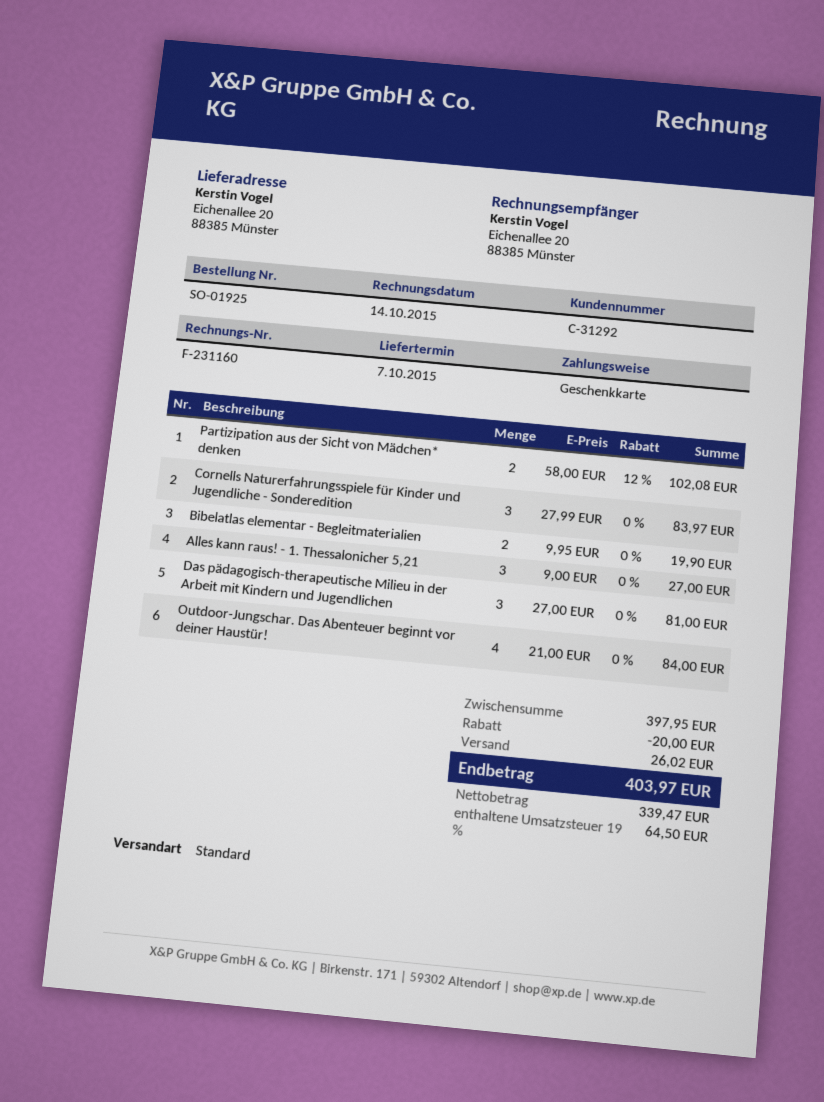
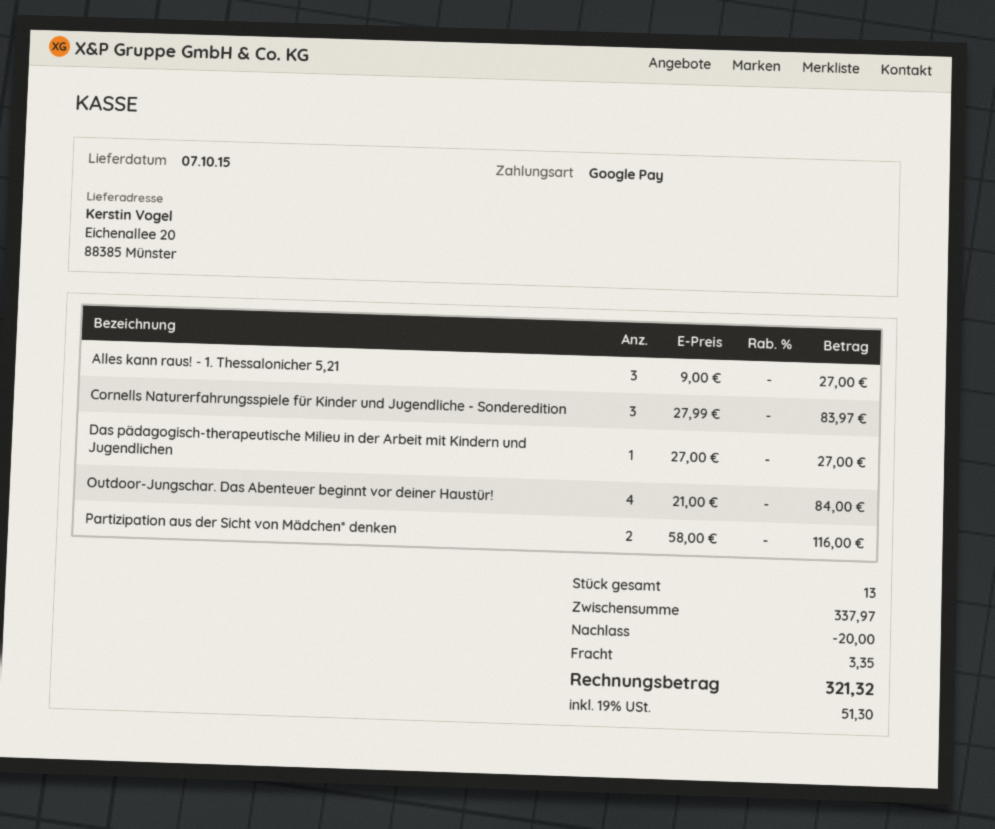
payment method: gift card -> Google Pay
Partizipation aus der Sicht von Mädchen* denken: 2 x 58.00 - 12% = 102.08 -> 2 x 58.00 = 116.00
Bibelatlas elementar - Begleitmaterialien: 2 x 9.95 = 19.90 -> none
Das pädagogisch-therapeutische Milieu in der Arbeit mit Kindern und Jugendlichen: 3 x 27.00 = 81.00 -> 1 x 27.00 = 27.00
subtotal: 397.95 -> 337.97
shipping: 26.02 -> 3.35
tax: 19% = 64.50 -> 19% = 51.30
total: 403.97 -> 321.32

